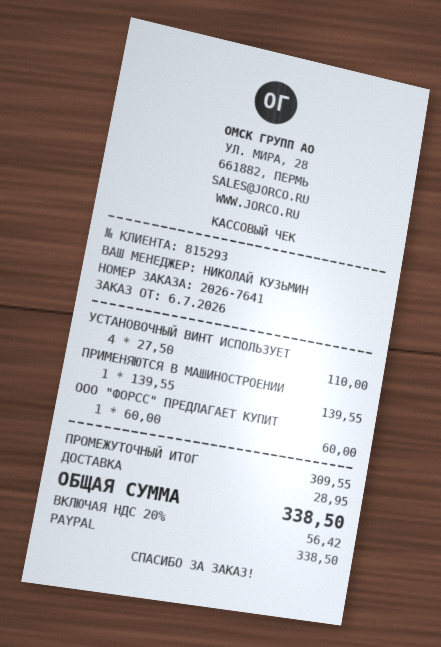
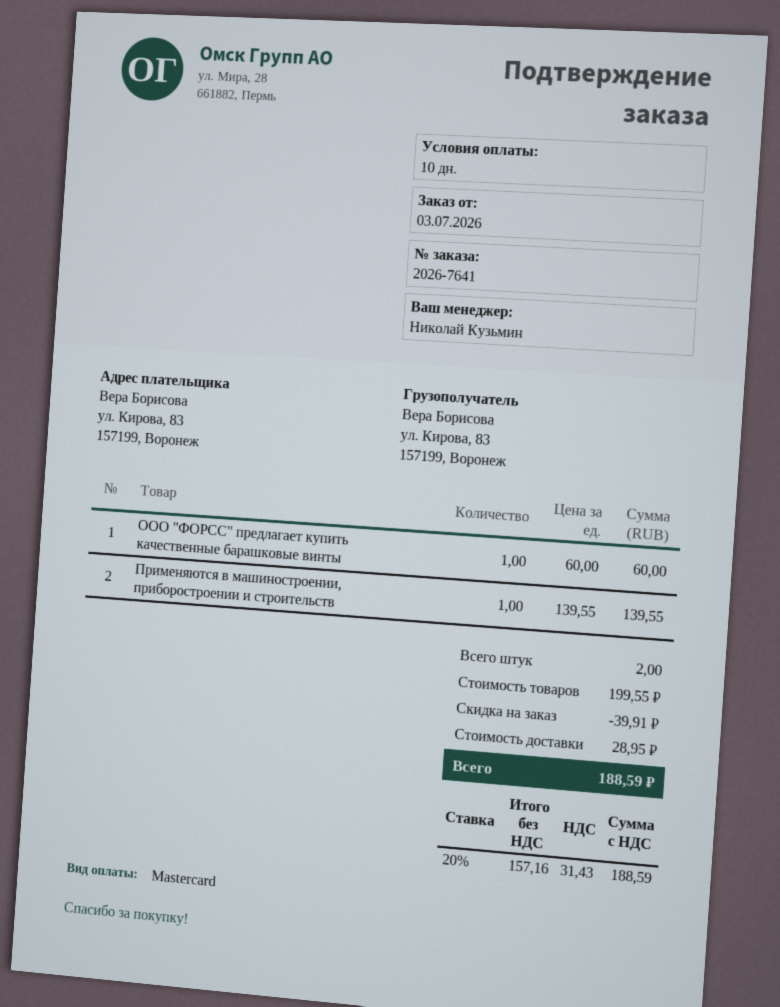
order date: 2026-07-06 -> 2026-07-03
payment method: PayPal -> Mastercard
УСТАНОВОЧНЫЙ ВИНТ ИСПОЛЬЗУЕТ: 4 x 27.50 = 110.00 -> none
subtotal: 309.55 -> 199.55
discount: none -> 39.91
tax: 20% = 56.42 -> 20% = 31.43
total: 338.50 -> 188.59

